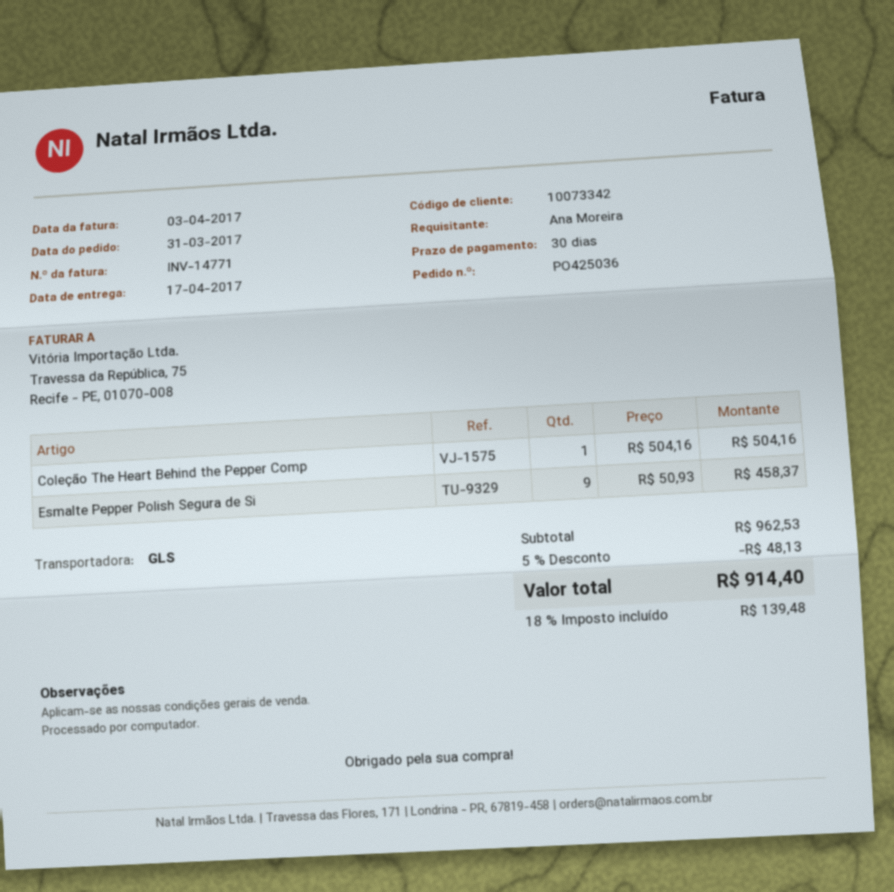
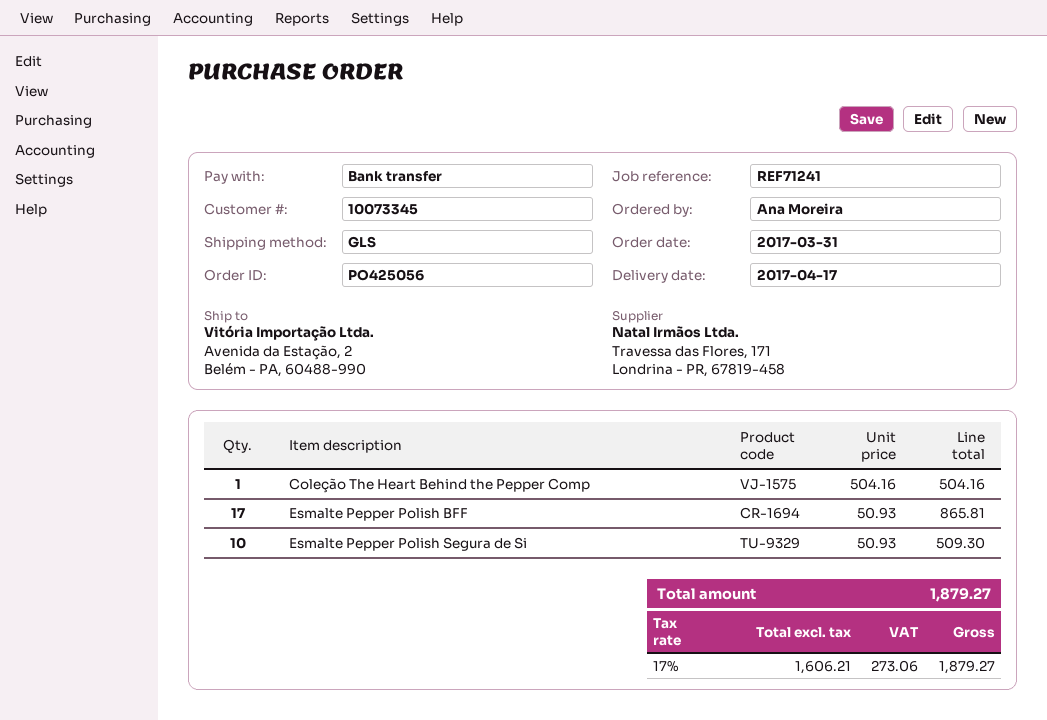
order number: PO425036 -> PO425056
customer number: 10073342 -> 10073345
Esmalte Pepper Polish Segura de Si: 9 x 50.93 = 458.37 -> 10 x 50.93 = 509.30
Esmalte Pepper Polish BFF: none -> 17 x 50.93 = 865.81
discount: 5% = 48.13 -> none
tax: 18% = 139.48 -> 17% = 273.06
total: 914.40 -> 1879.27

